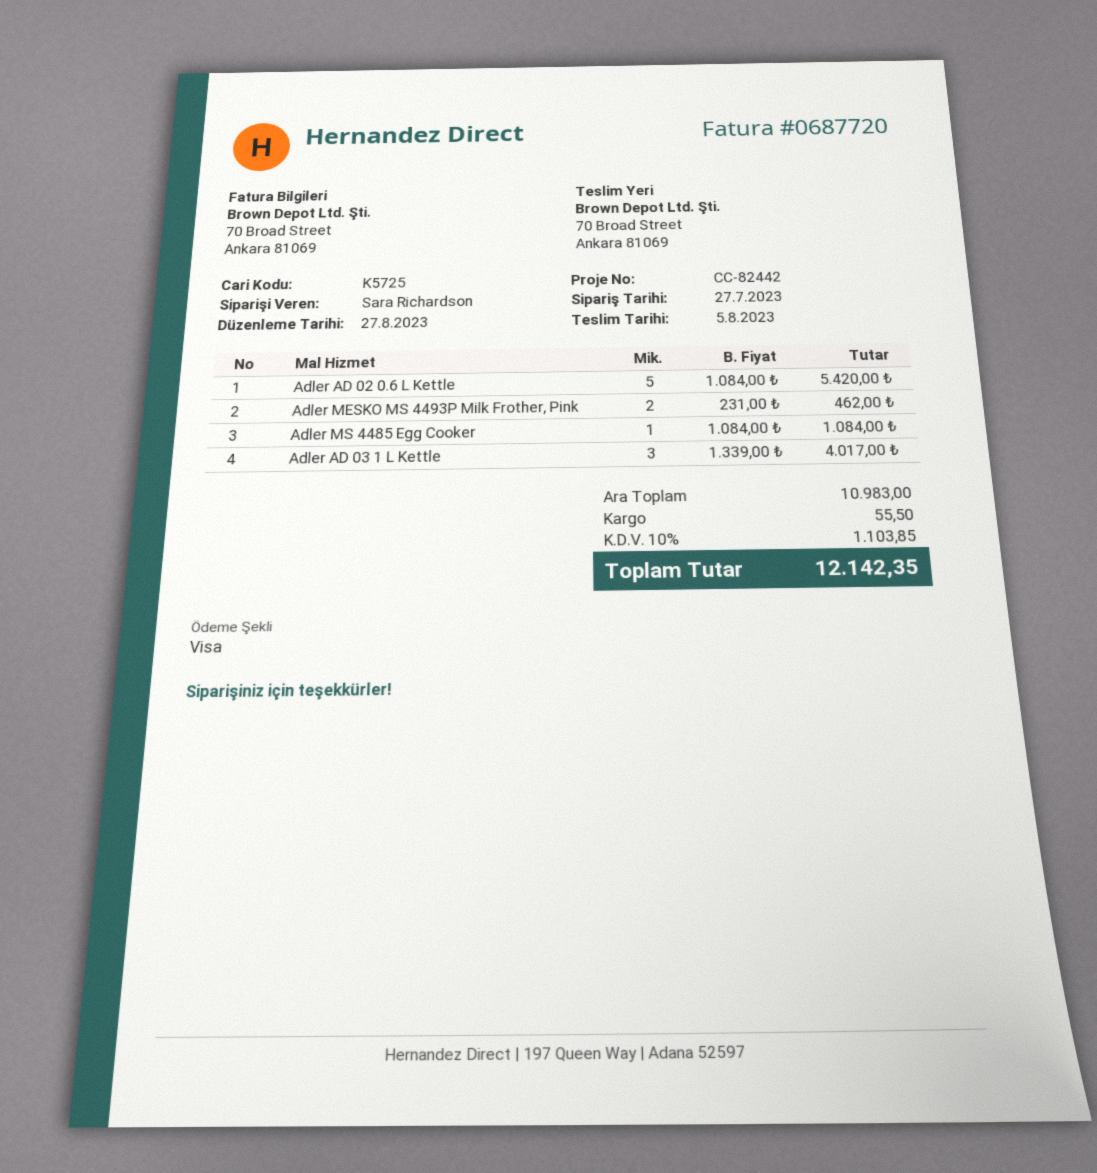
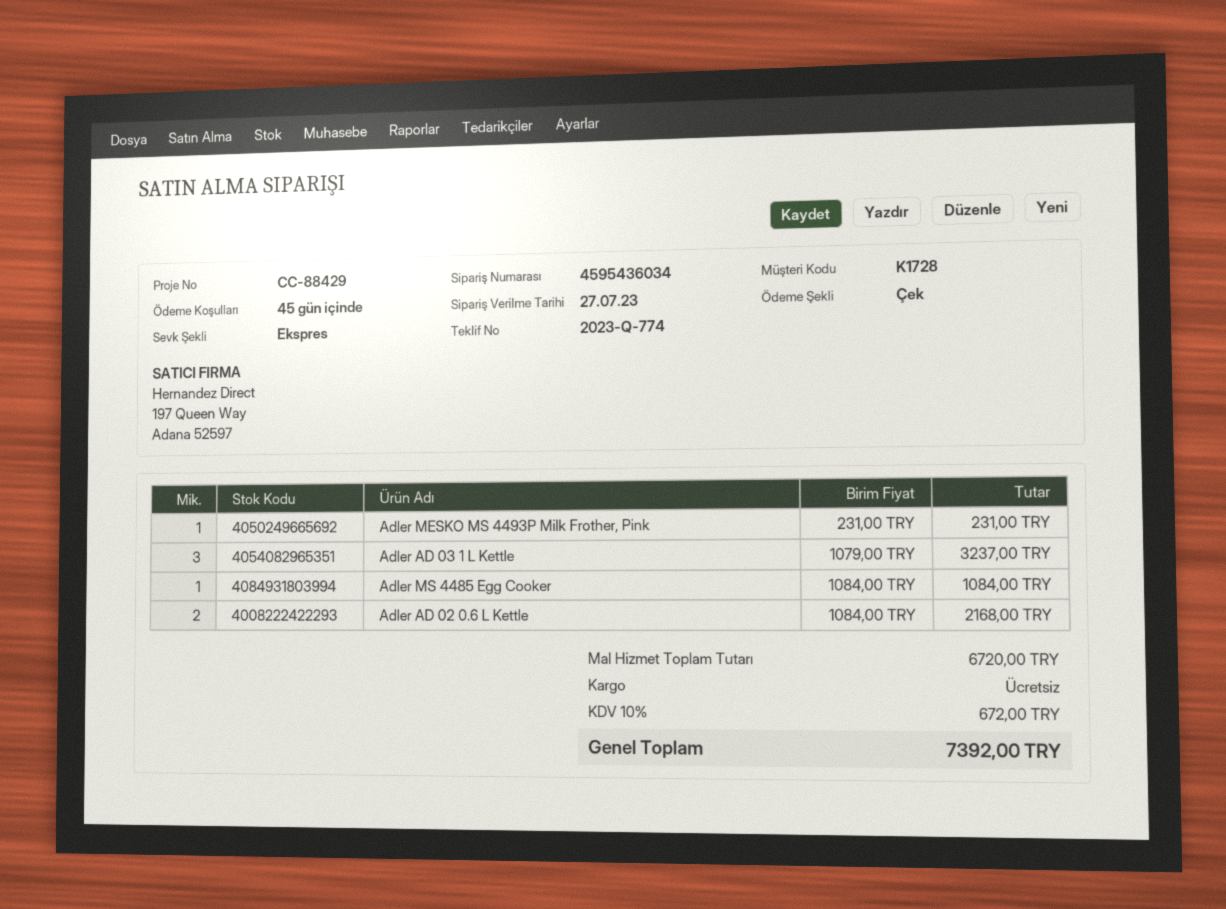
customer number: K5725 -> K1728
reference: CC-82442 -> CC-88429
payment method: Visa -> cheque
Adler AD 02 0.6 L Kettle: 5 x 1084.00 = 5420.00 -> 2 x 1084.00 = 2168.00
Adler MESKO MS 4493P Milk Frother, Pink: 2 x 231.00 = 462.00 -> 1 x 231.00 = 231.00
Adler AD 03 1 L Kettle: 3 x 1339.00 = 4017.00 -> 3 x 1079.00 = 3237.00
subtotal: 10983.00 -> 6720.00
shipping: 55.50 -> 0.00
tax: 10% = 1103.85 -> 10% = 672.00
total: 12142.35 -> 7392.00

